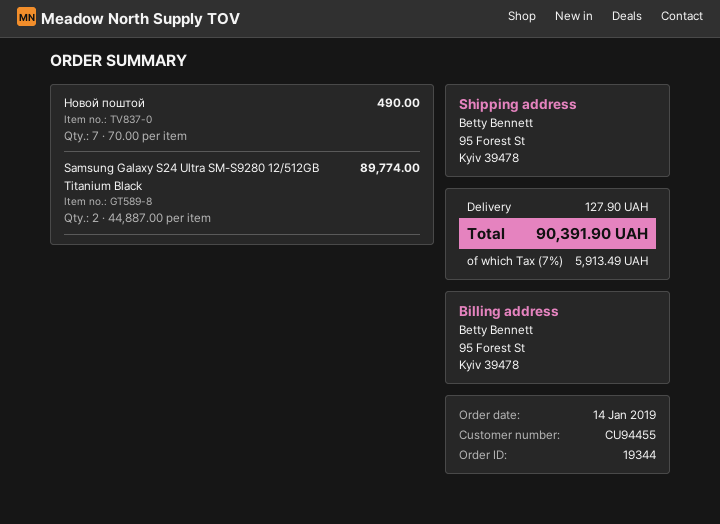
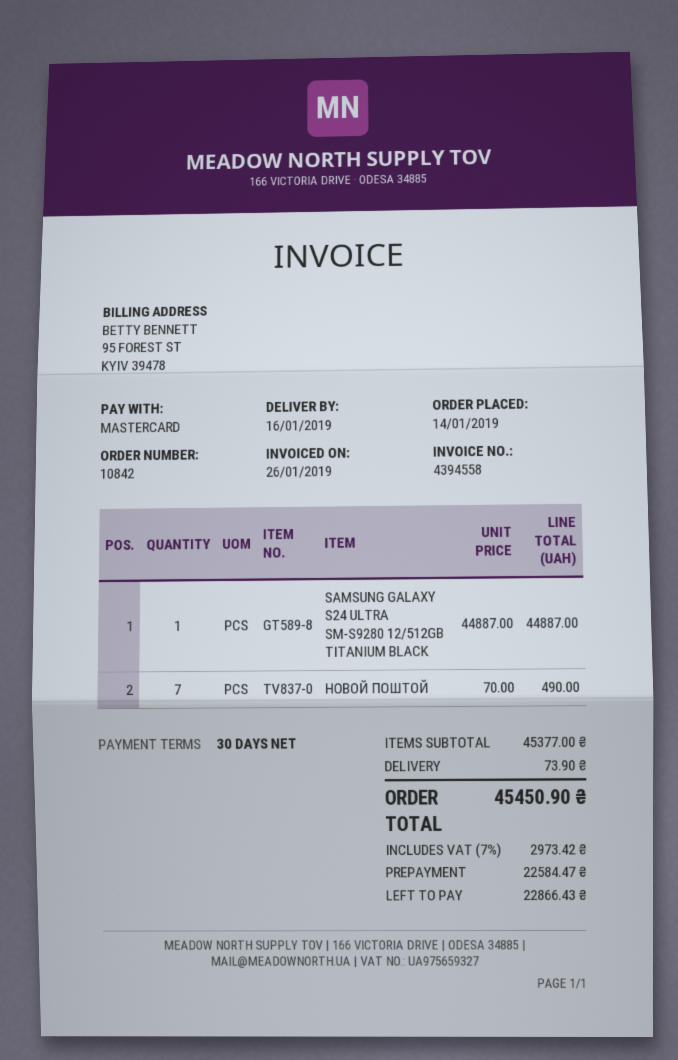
order number: 19344 -> 10842
Samsung Galaxy S24 Ultra SM-S9280 12/512GB Titanium Black: 2 x 44887.00 = 89774.00 -> 1 x 44887.00 = 44887.00
shipping: 127.90 -> 73.90
tax: 7% = 5913.49 -> 7% = 2973.42
total: 90391.90 -> 45450.90

